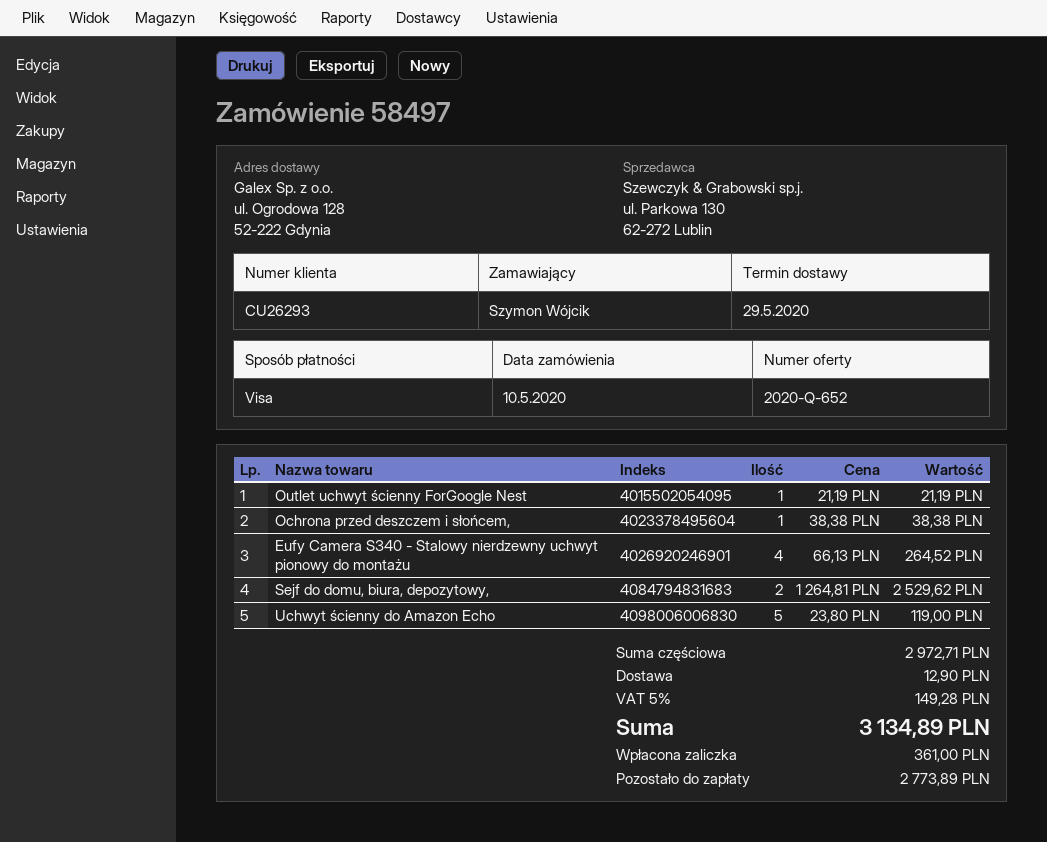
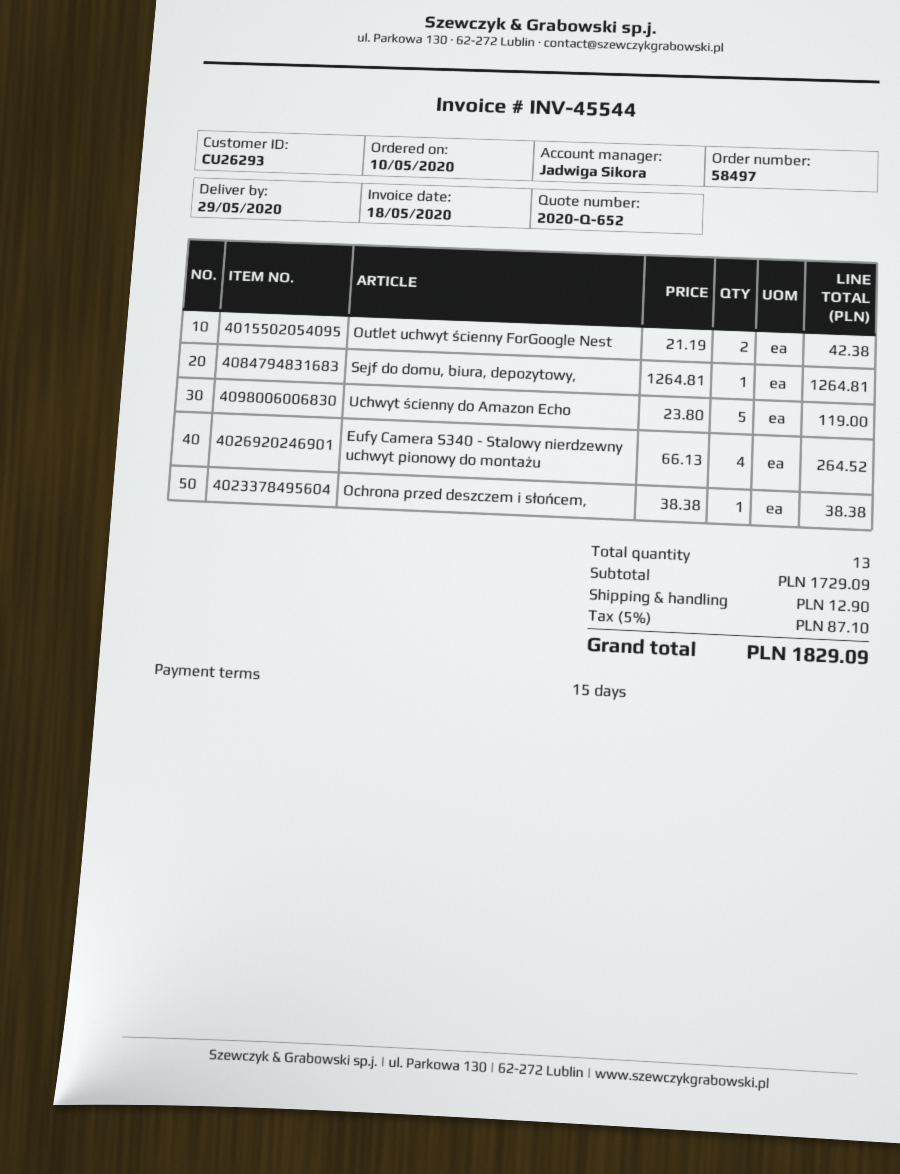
Outlet uchwyt ścienny ForGoogle Nest: 1 x 21.19 = 21.19 -> 2 x 21.19 = 42.38
Sejf do domu, biura, depozytowy,: 2 x 1264.81 = 2529.62 -> 1 x 1264.81 = 1264.81
subtotal: 2972.71 -> 1729.09
tax: 5% = 149.28 -> 5% = 87.10
total: 3134.89 -> 1829.09

